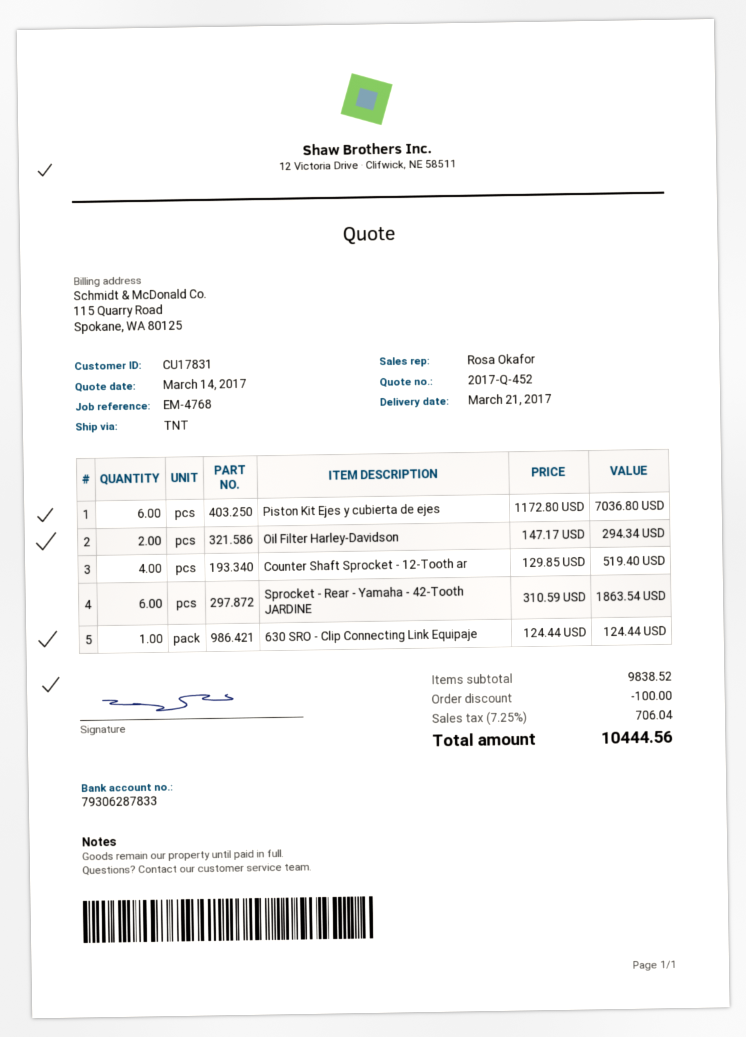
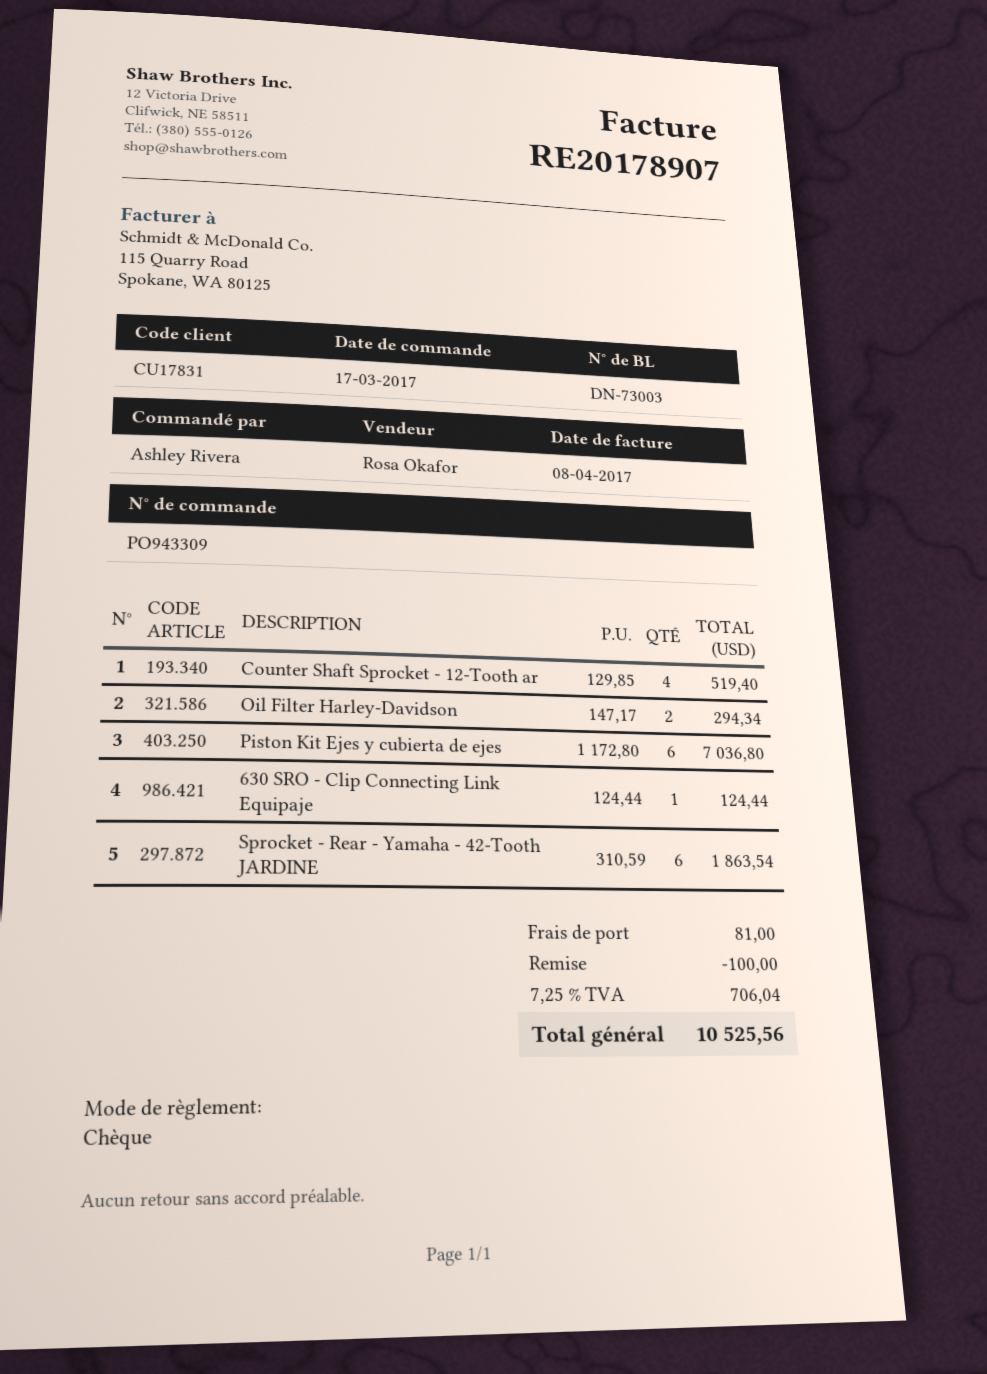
shipping: none -> 81.00
total: 10444.56 -> 10525.56

